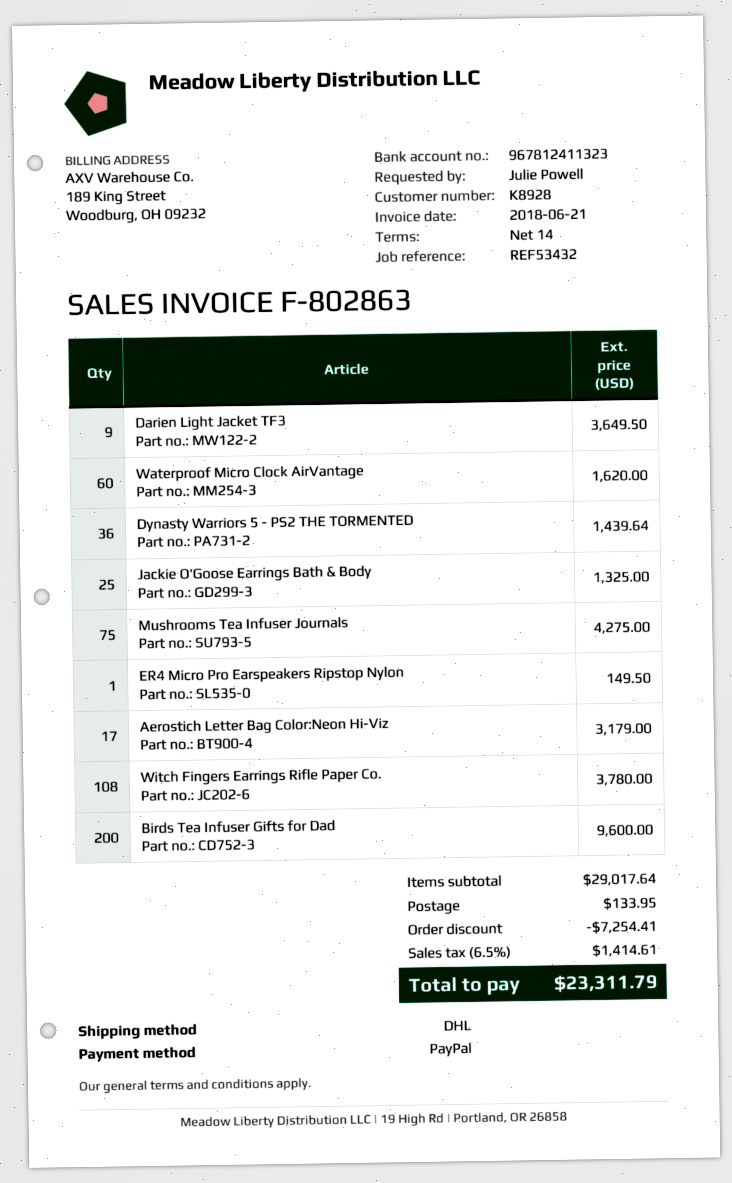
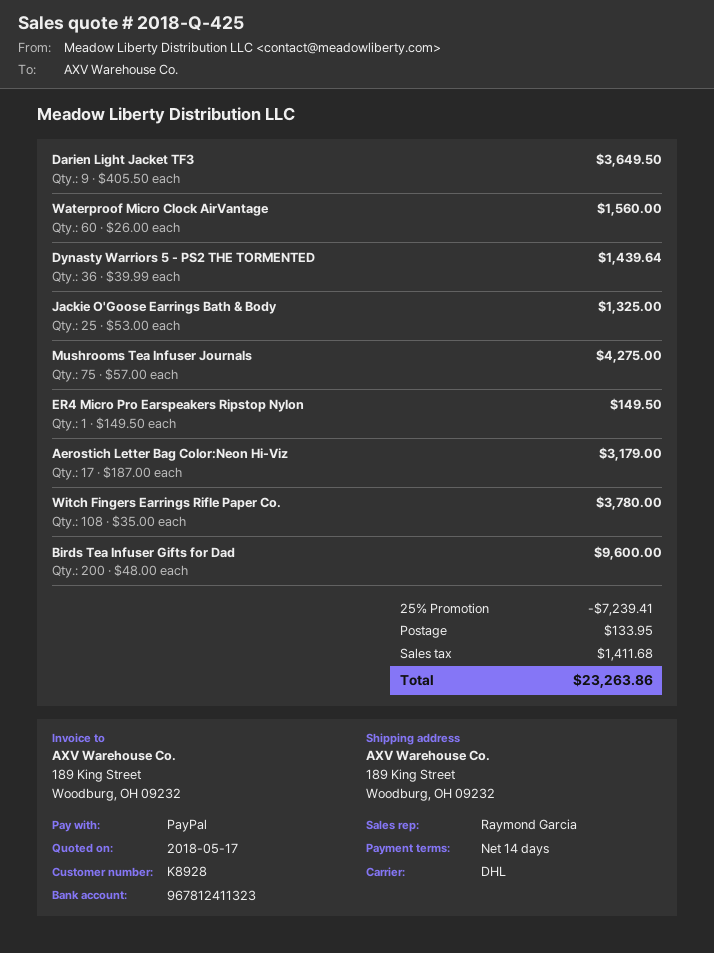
Waterproof Micro Clock AirVantage: 60 for 1620.00 -> 60 for 1560.00
discount: 7254.41 -> 7239.41
tax: 1414.61 -> 1411.68
total: 23311.79 -> 23263.86

